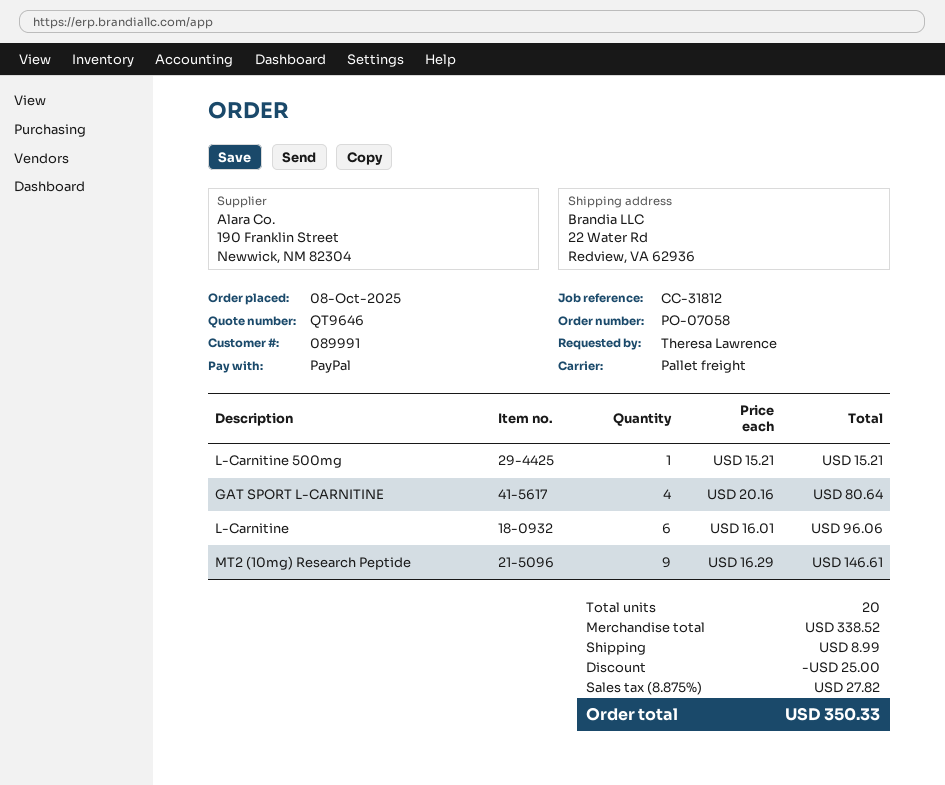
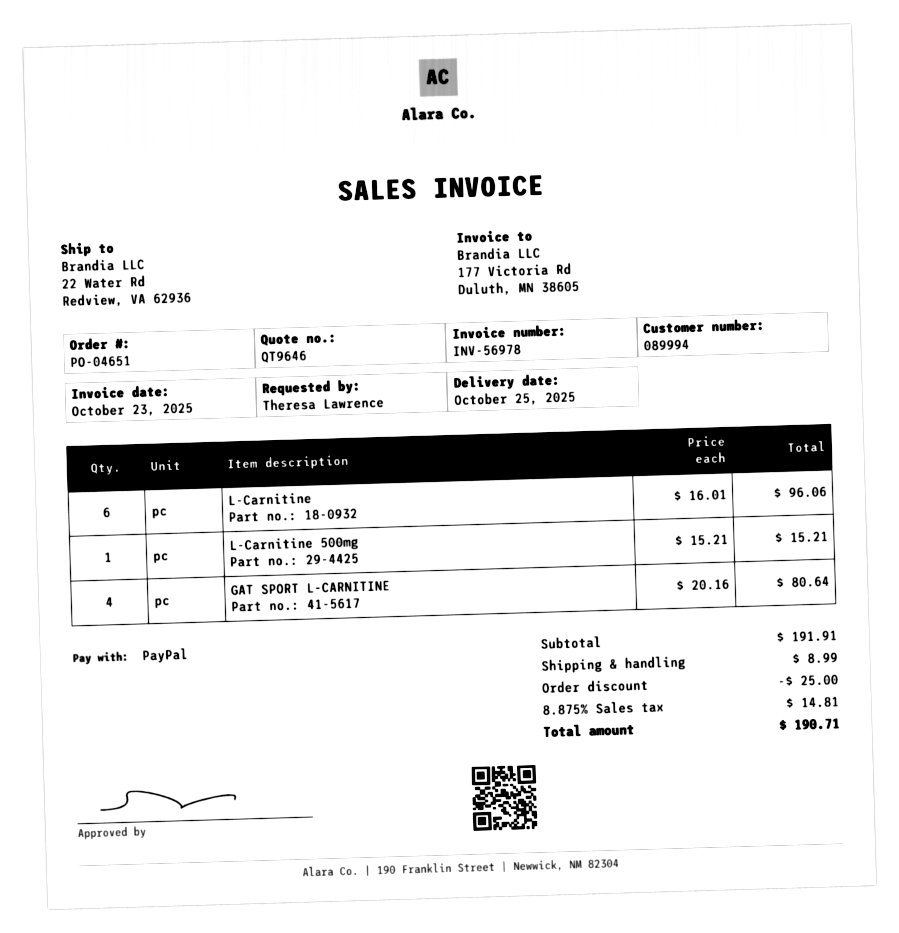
order number: PO-07058 -> PO-04651
customer number: 089991 -> 089994
MT2 (10mg) Research Peptide: 9 x 16.29 = 146.61 -> none
subtotal: 338.52 -> 191.91
tax: 8.875% = 27.82 -> 8.875% = 14.81
total: 350.33 -> 190.71

